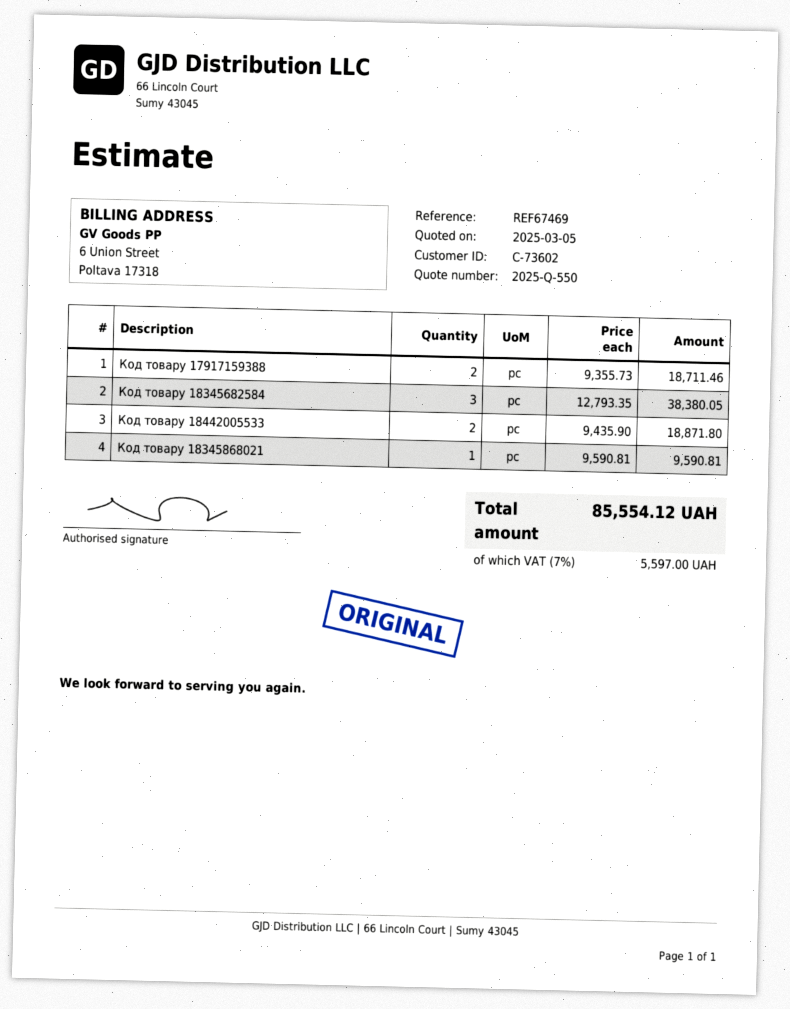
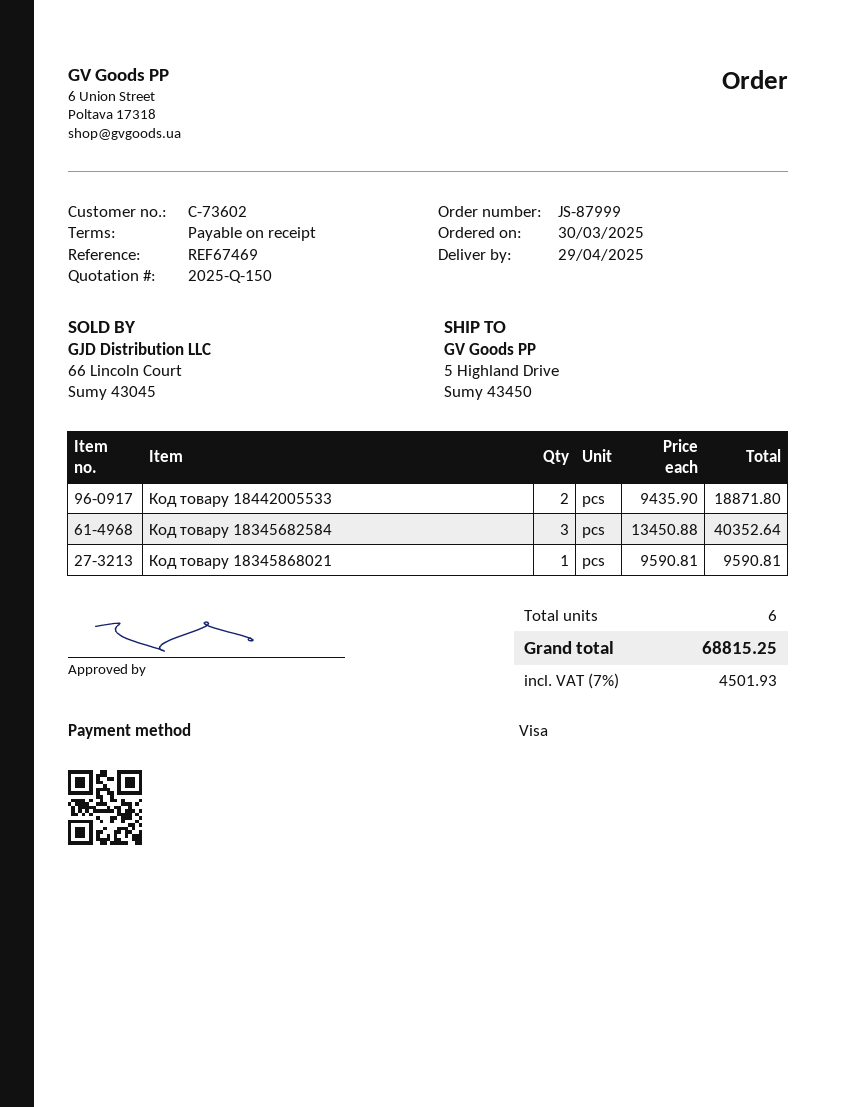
quote number: 2025-Q-550 -> 2025-Q-150
Код товару 17917159388: 2 x 9355.73 = 18711.46 -> none
Код товару 18345682584: 3 x 12793.35 = 38380.05 -> 3 x 13450.88 = 40352.64
tax: 7% = 5597.00 -> 7% = 4501.93
total: 85554.12 -> 68815.25

